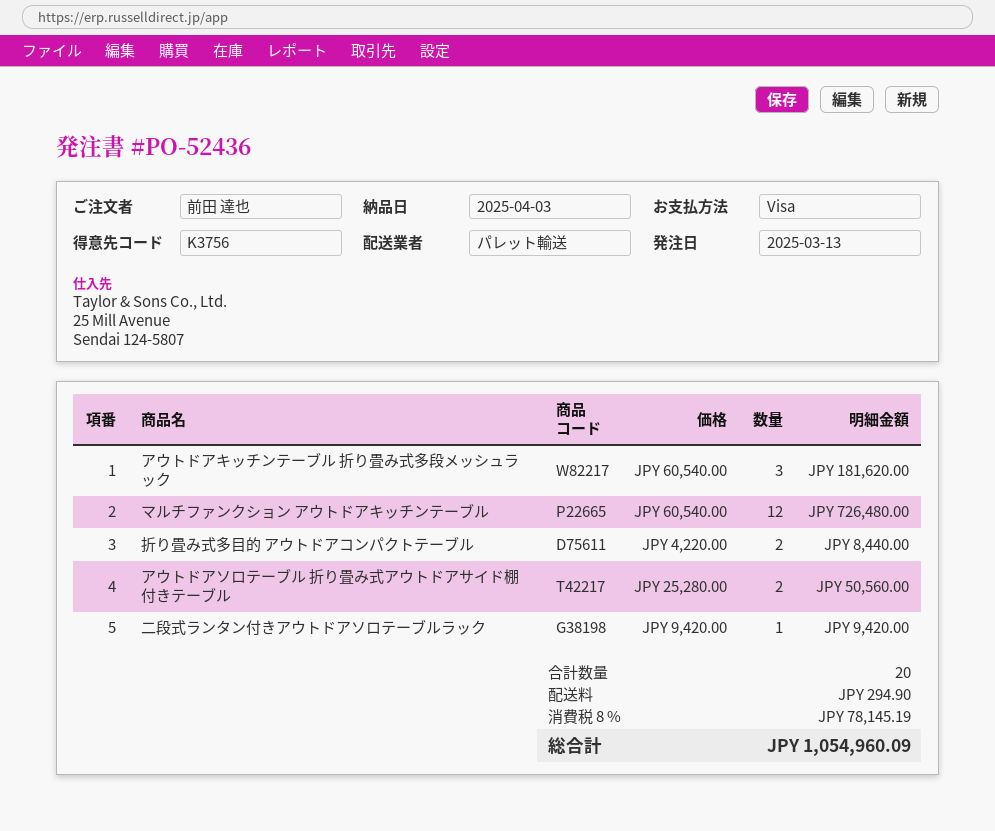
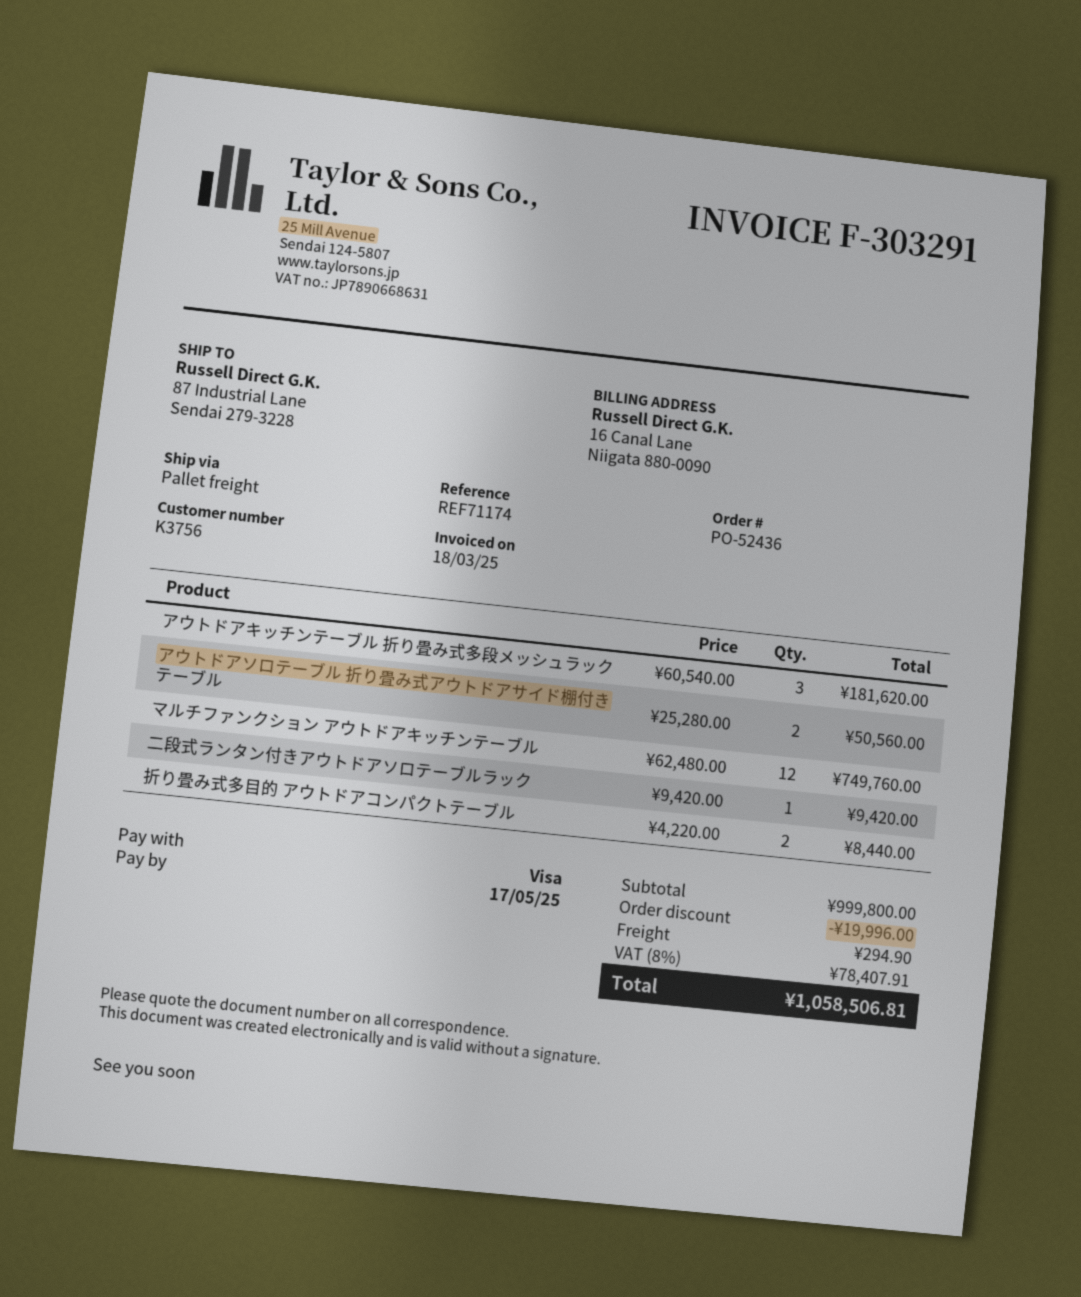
マルチファンクション アウトドアキッチンテーブル: 12 x 60540.00 = 726480.00 -> 12 x 62480.00 = 749760.00
discount: none -> 19996.00
tax: 8% = 78145.19 -> 8% = 78407.91
total: 1054960.09 -> 1058506.81

